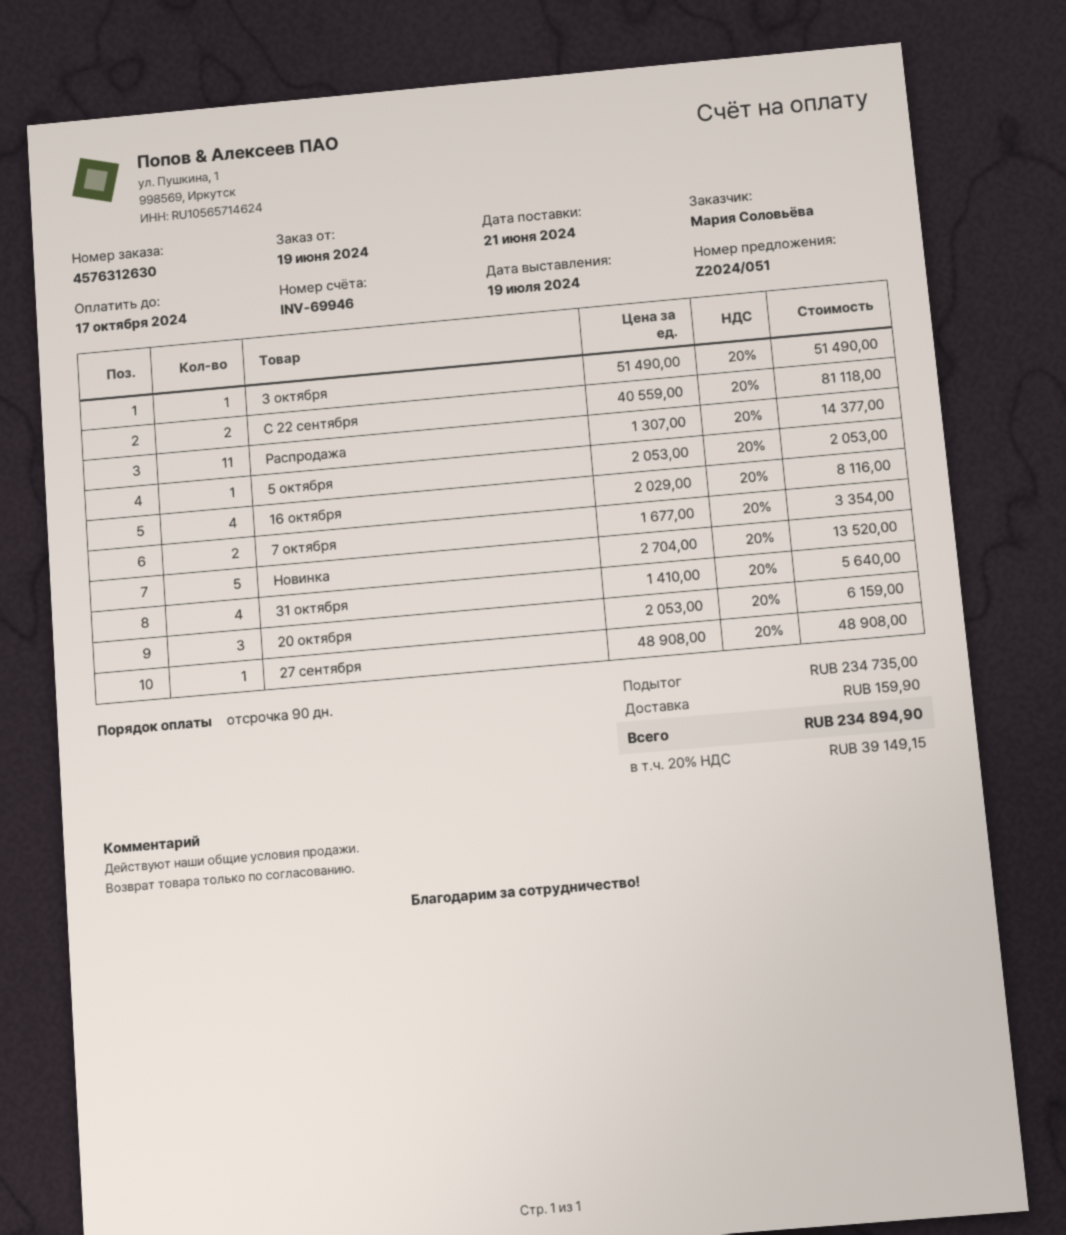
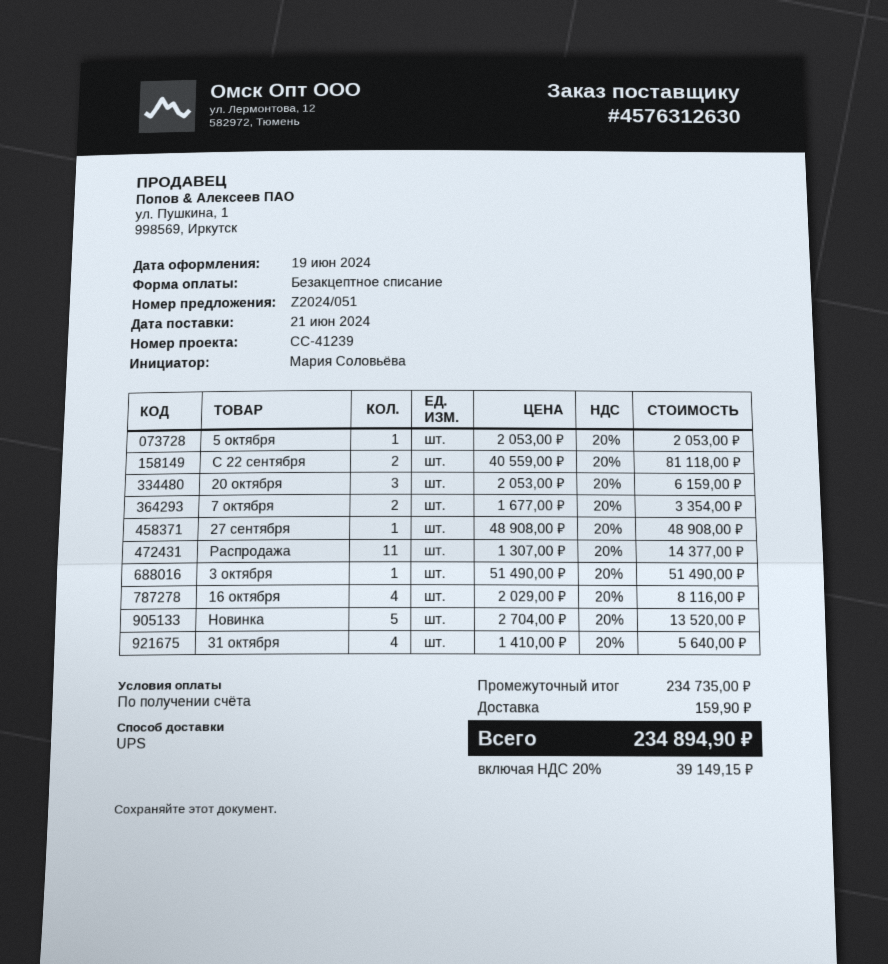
payment terms: 90 days -> on receipt

